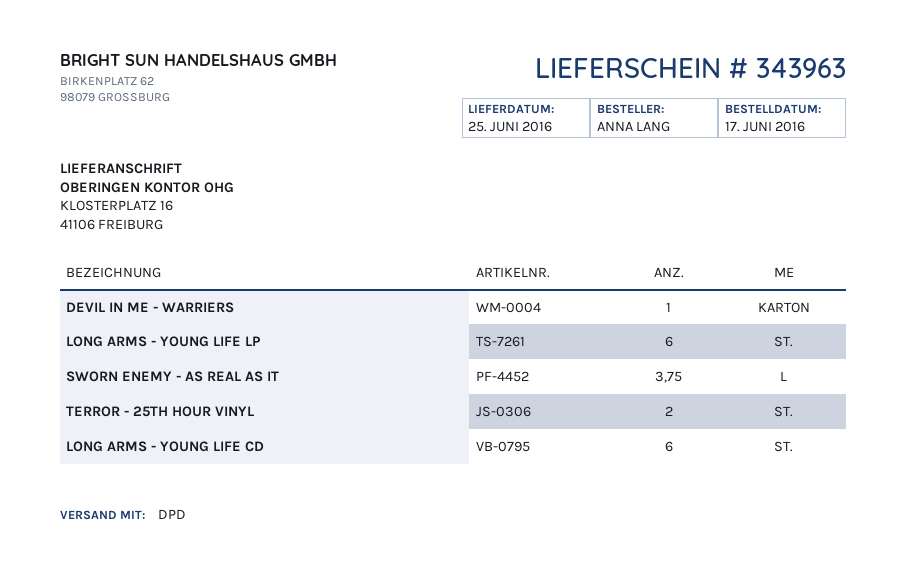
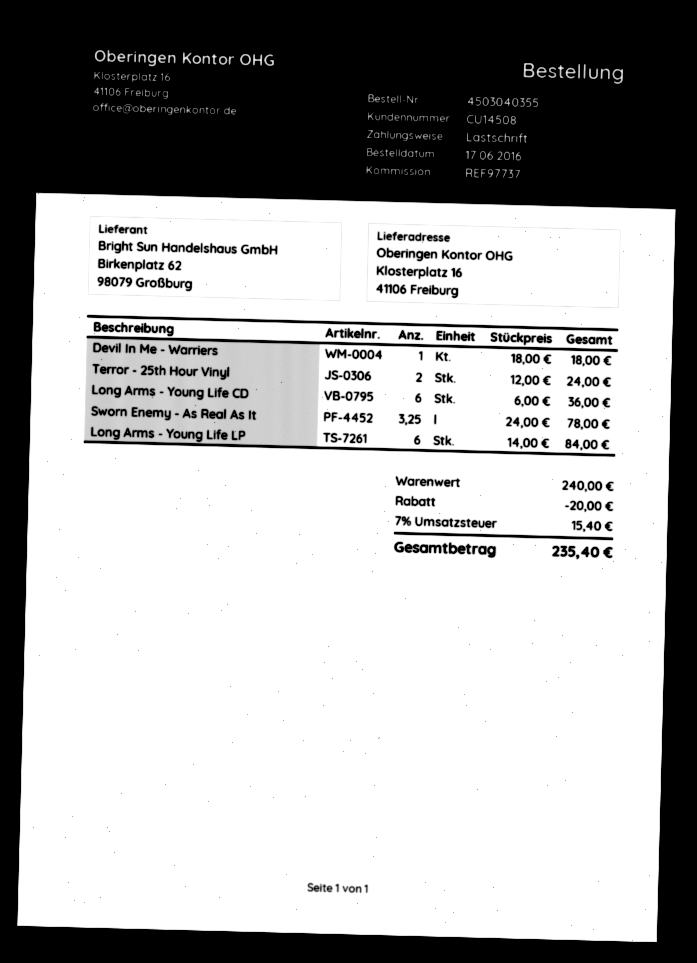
SWORN ENEMY - AS REAL AS IT: 3.75 -> 3.25

